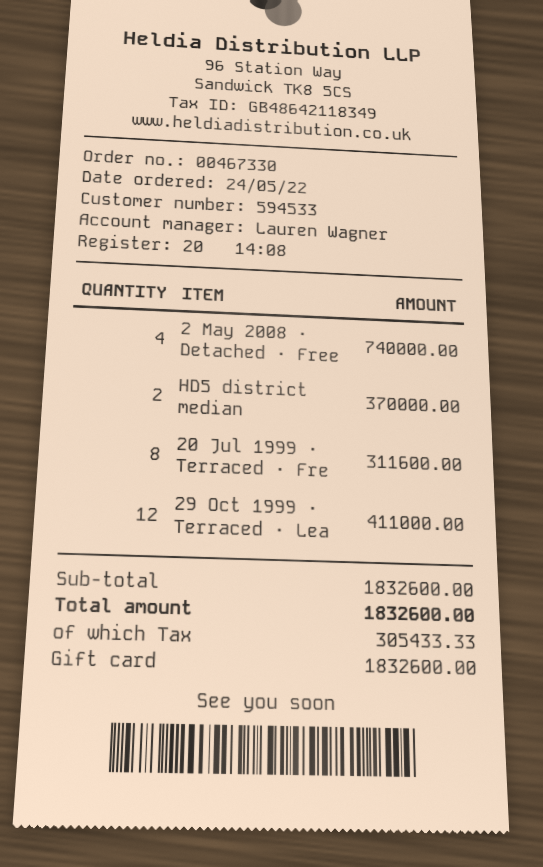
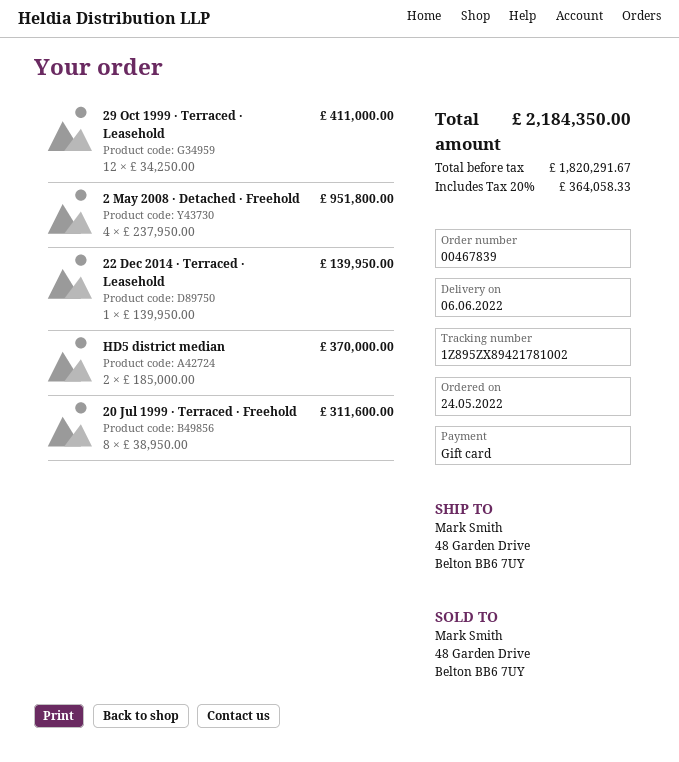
order number: 00467330 -> 00467839
2 May 2008 · Detached · Free: 4 for 740000.00 -> 4 for 951800.00
22 Dec 2014 · Terraced · Leasehold: none -> 1 for 139950.00
tax: 305433.33 -> 364058.33
total: 1832600.00 -> 2184350.00

